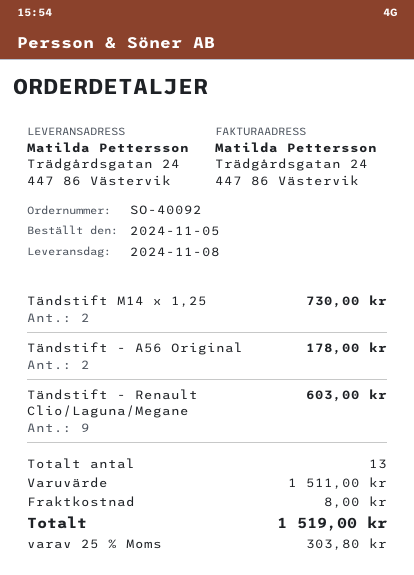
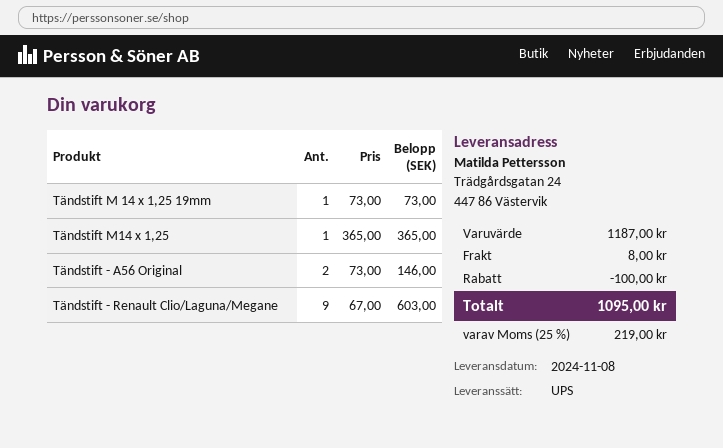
Tändstift M14 x 1,25: 2 for 730.00 -> 1 for 365.00
Tändstift - A56 Original: 2 for 178.00 -> 2 for 146.00
Tändstift M 14 x 1,25 19mm: none -> 1 for 73.00
subtotal: 1511.00 -> 1187.00
discount: none -> 100.00
tax: 25% = 303.80 -> 25% = 219.00
total: 1519.00 -> 1095.00

